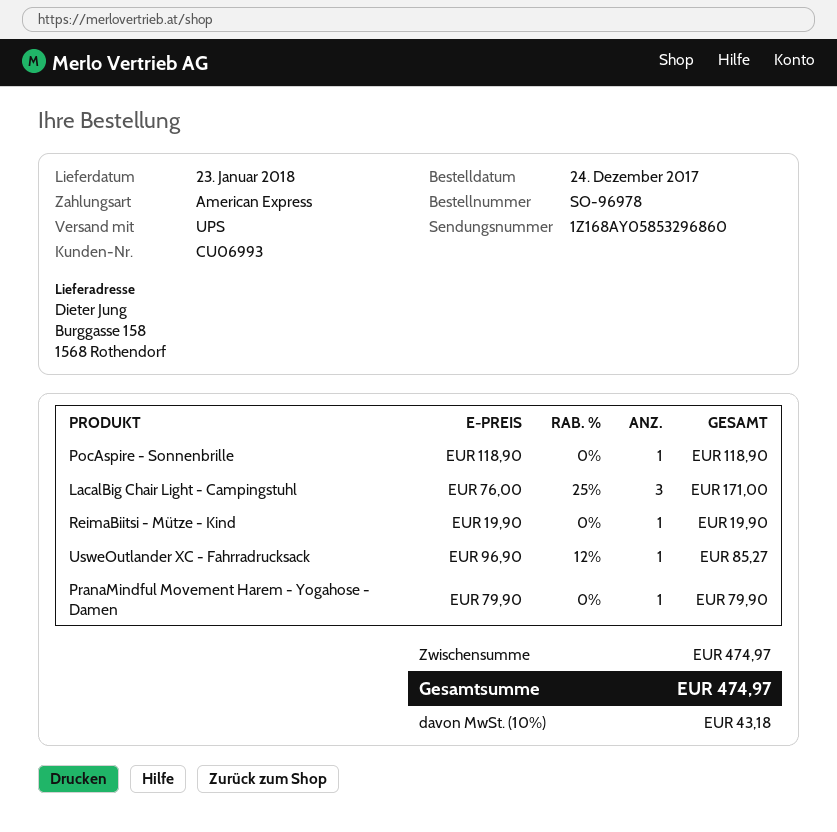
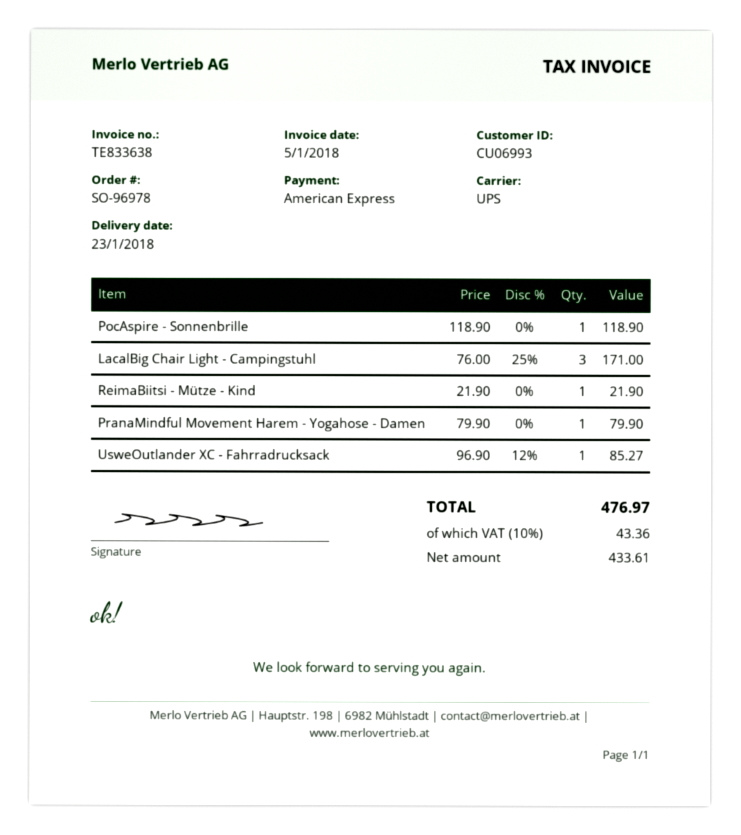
ReimaBiitsi - Mütze - Kind: 1 x 19.90 = 19.90 -> 1 x 21.90 = 21.90
tax: 10% = 43.18 -> 10% = 43.36
total: 474.97 -> 476.97

